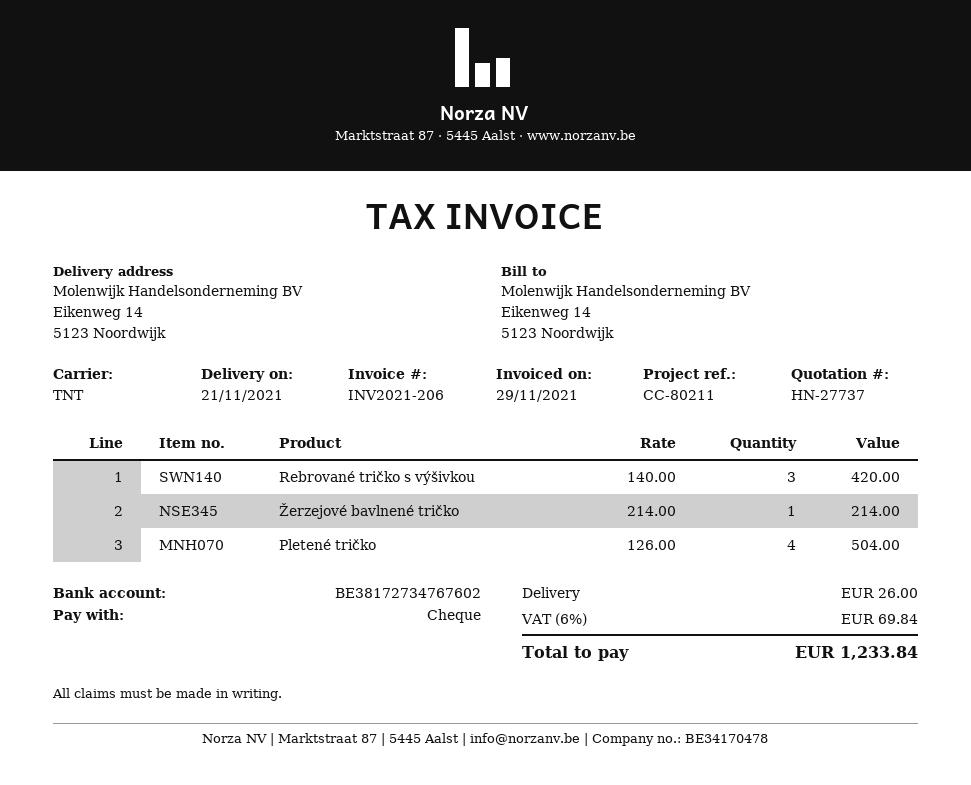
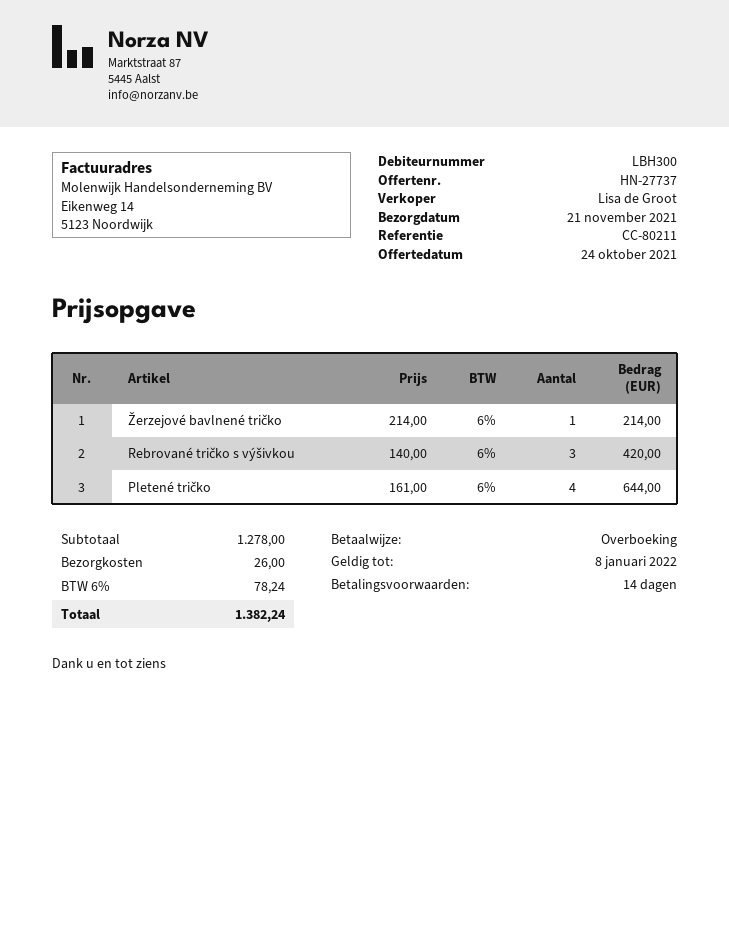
payment method: cheque -> bank transfer
Pletené tričko: 4 x 126.00 = 504.00 -> 4 x 161.00 = 644.00
tax: 6% = 69.84 -> 6% = 78.24
total: 1233.84 -> 1382.24

